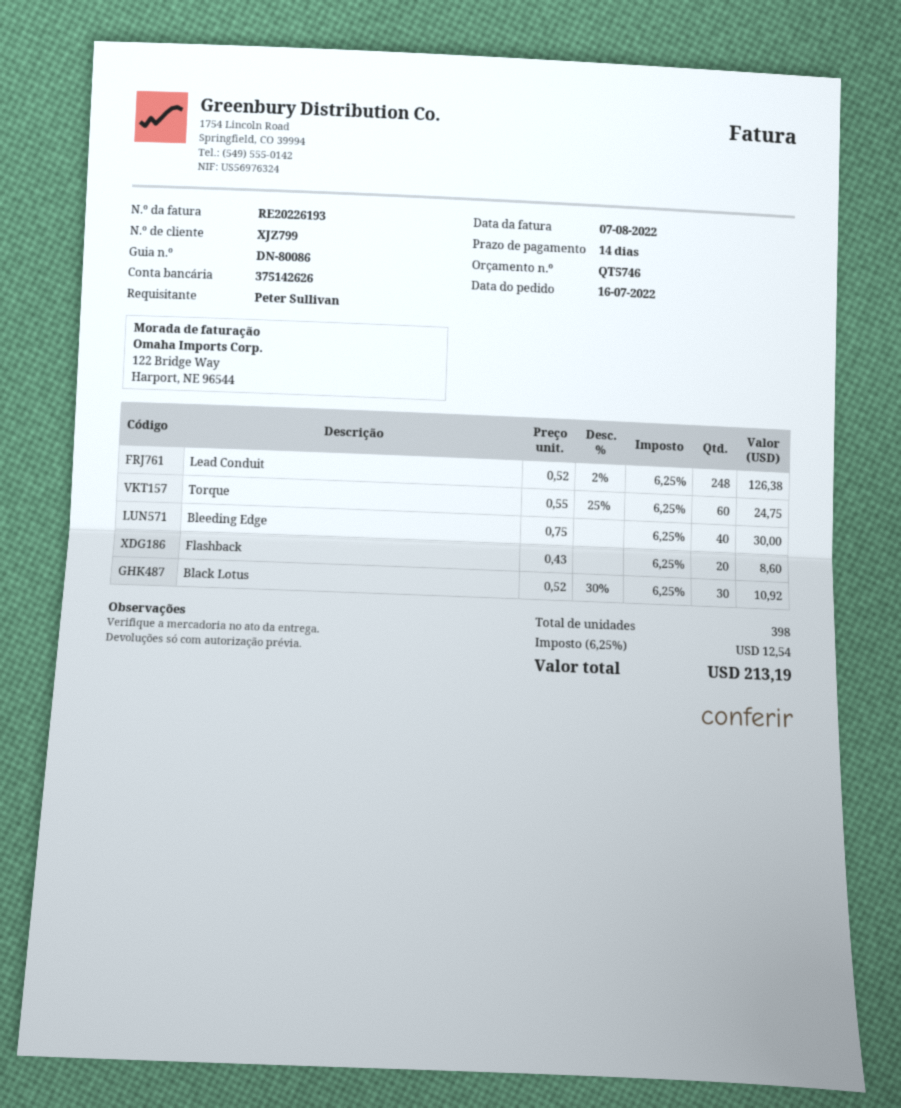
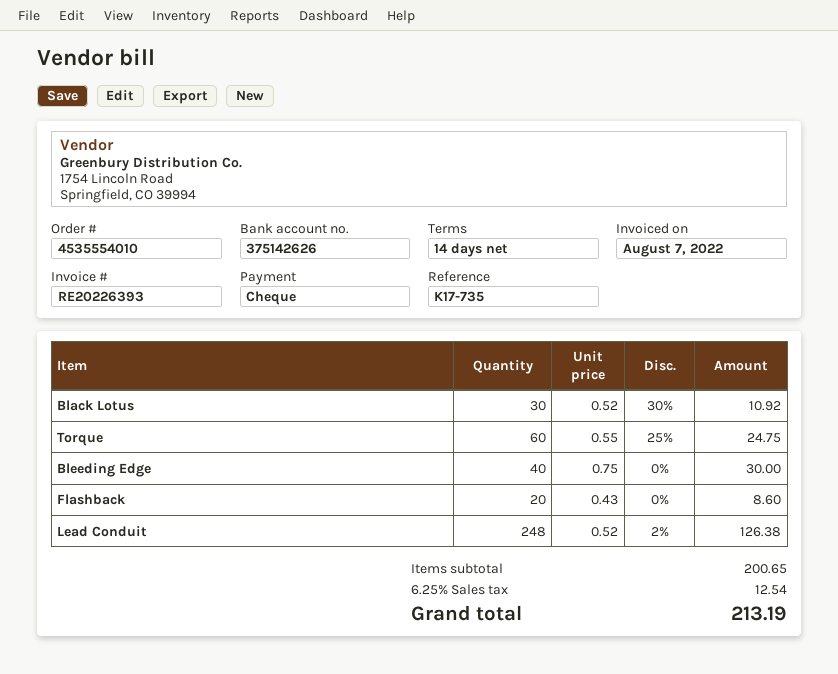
invoice number: RE20226193 -> RE20226393

